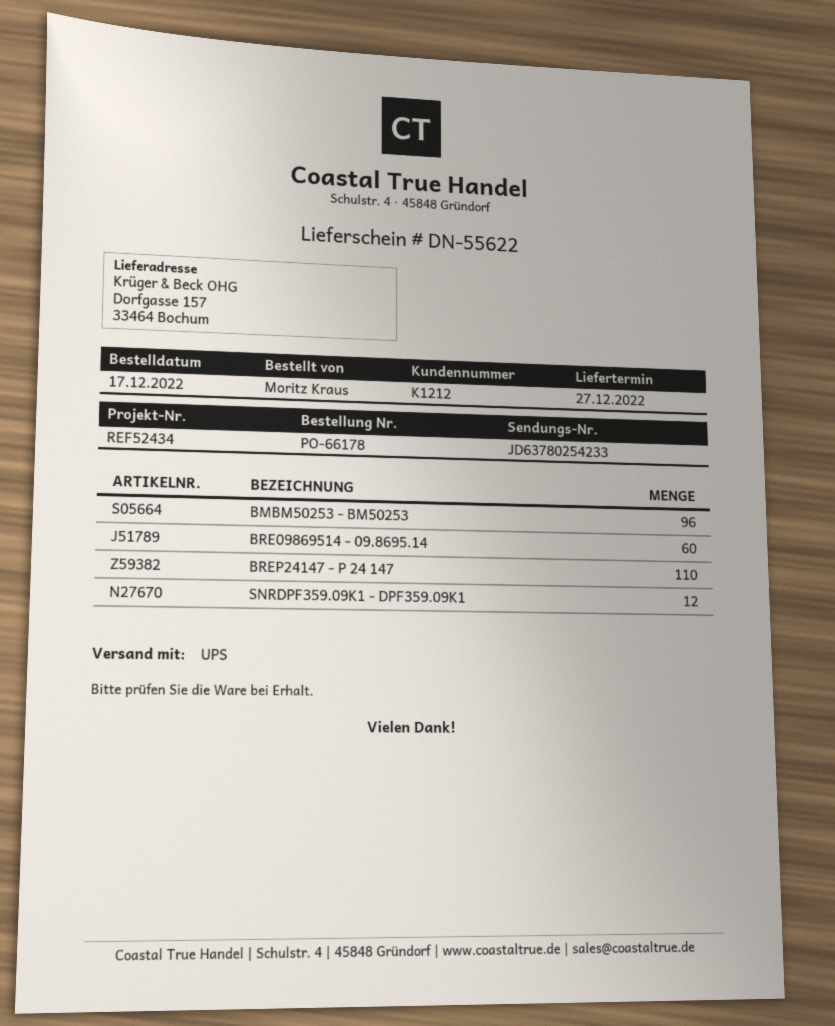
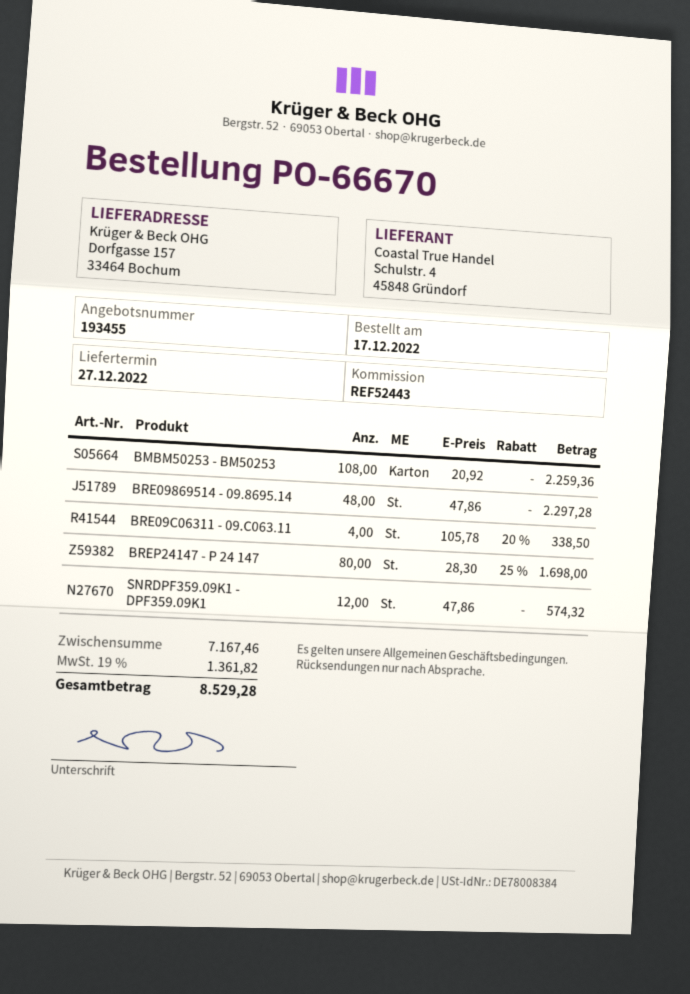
order number: PO-66178 -> PO-66670
reference: REF52434 -> REF52443
BMBM50253 - BM50253: 96 -> 108
BRE09869514 - 09.8695.14: 60 -> 48
BREP24147 - P 24 147: 110 -> 80
BRE09C06311 - 09.C063.11: none -> 4

